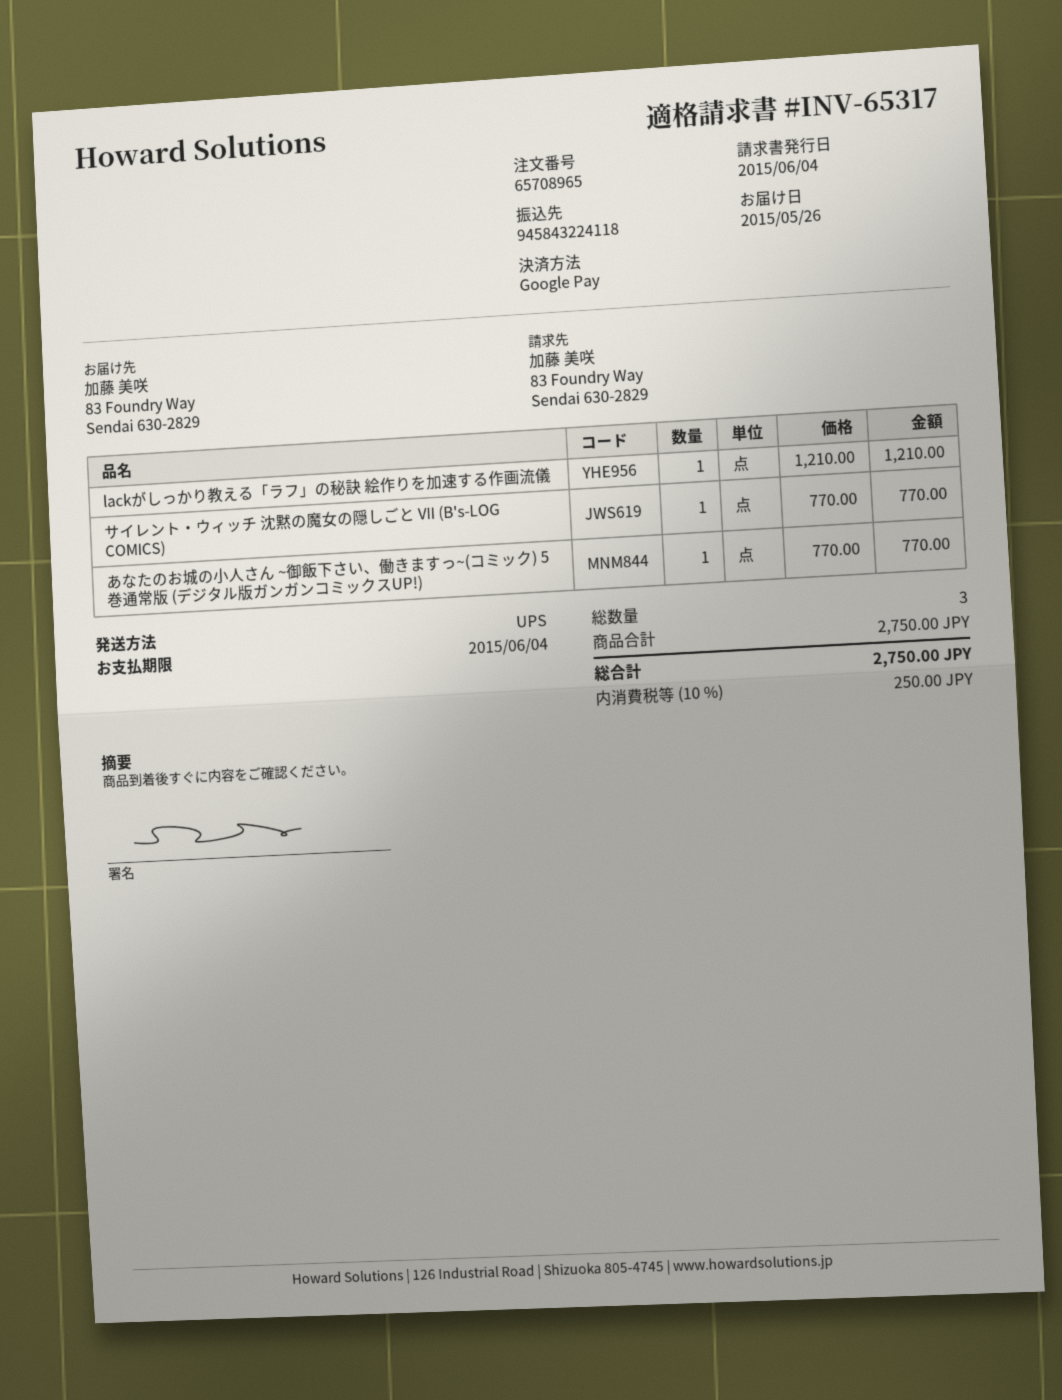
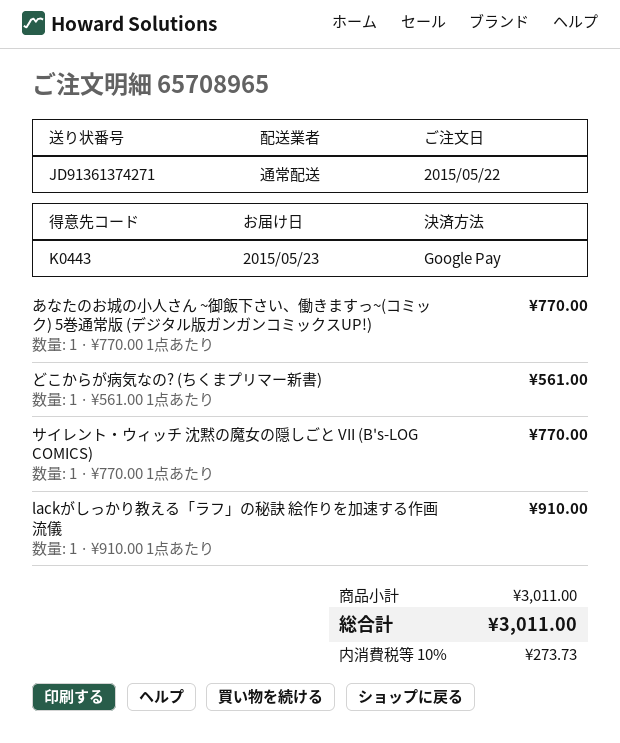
delivery date: 2015-05-26 -> 2015-05-23
shipping method: UPS -> standard
lackがしっかり教える「ラフ」の秘訣 絵作りを加速する作画流儀: 1 x 1210.00 = 1210.00 -> 1 x 910.00 = 910.00
どこからが病気なの? (ちくまプリマー新書): none -> 1 x 561.00 = 561.00
subtotal: 2750.00 -> 3011.00
tax: 10% = 250.00 -> 10% = 273.73
total: 2750.00 -> 3011.00

